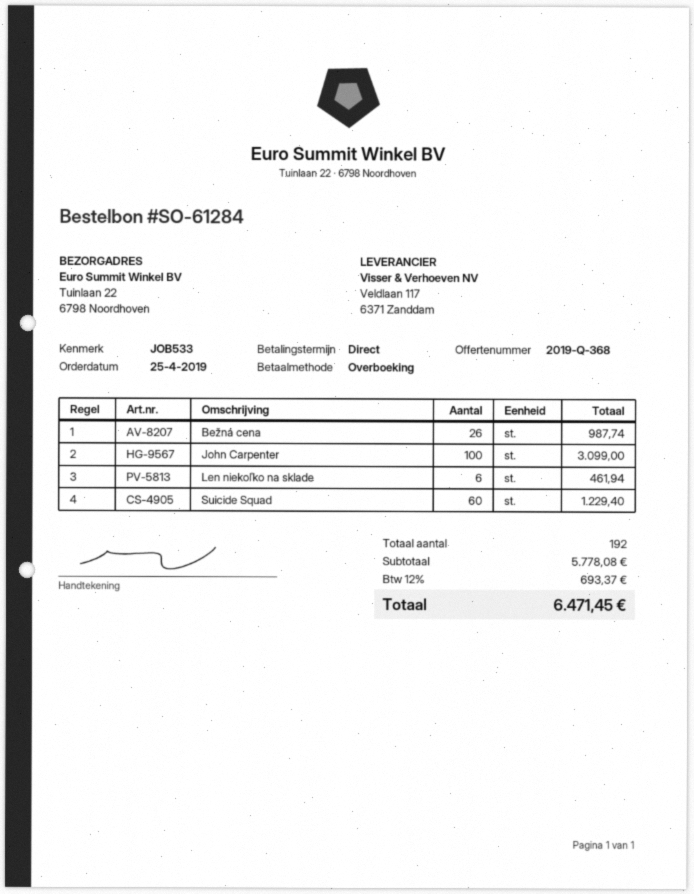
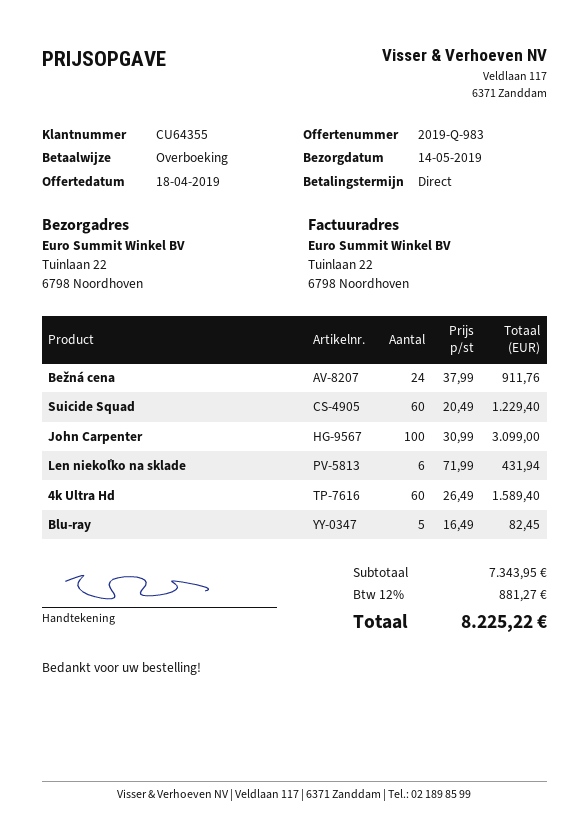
quote number: 2019-Q-368 -> 2019-Q-983
Bežná cena: 26 for 987.74 -> 24 for 911.76
Len niekoľko na sklade: 6 for 461.94 -> 6 for 431.94
4k Ultra Hd: none -> 60 for 1589.40
Blu-ray: none -> 5 for 82.45
subtotal: 5778.08 -> 7343.95
tax: 12% = 693.37 -> 12% = 881.27
total: 6471.45 -> 8225.22

